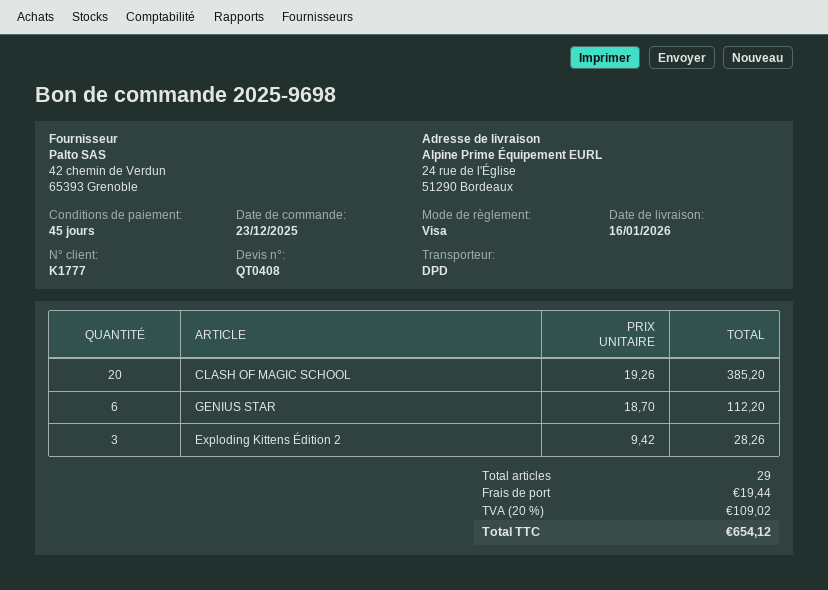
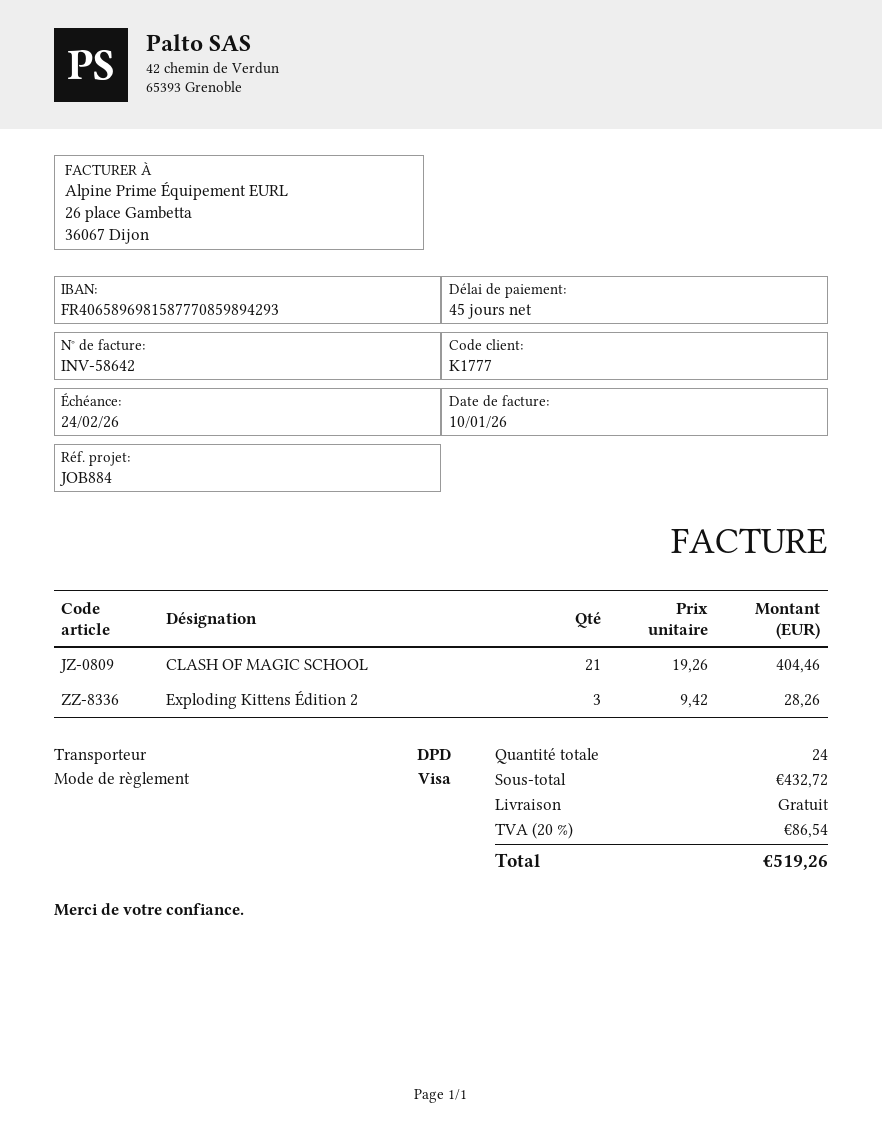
CLASH OF MAGIC SCHOOL: 20 x 19.26 = 385.20 -> 21 x 19.26 = 404.46
GENIUS STAR: 6 x 18.70 = 112.20 -> none
total quantity: 29 -> 24
shipping: 19.44 -> 0.00
tax: 20% = 109.02 -> 20% = 86.54
total: 654.12 -> 519.26

